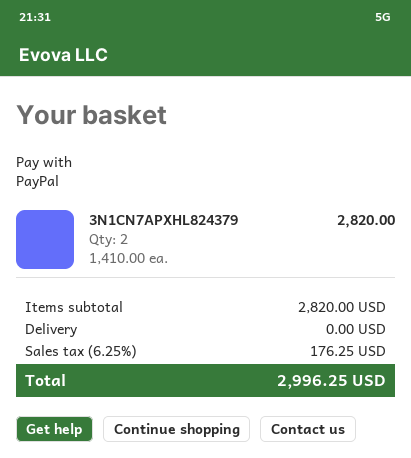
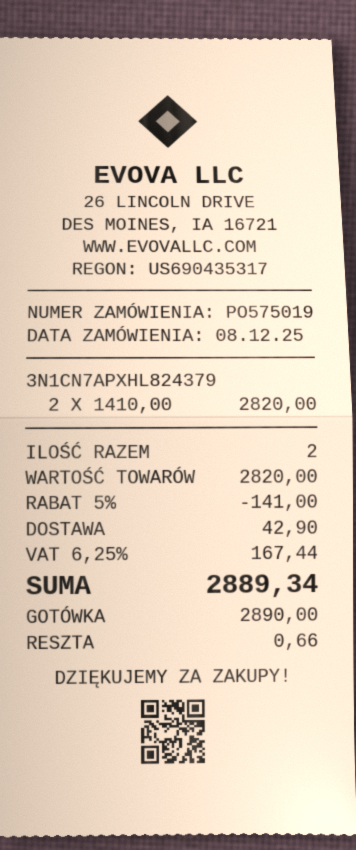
payment method: PayPal -> cash
discount: none -> 5% = 141.00
shipping: 0.00 -> 42.90
tax: 6.25% = 176.25 -> 6.25% = 167.44
total: 2996.25 -> 2889.34

